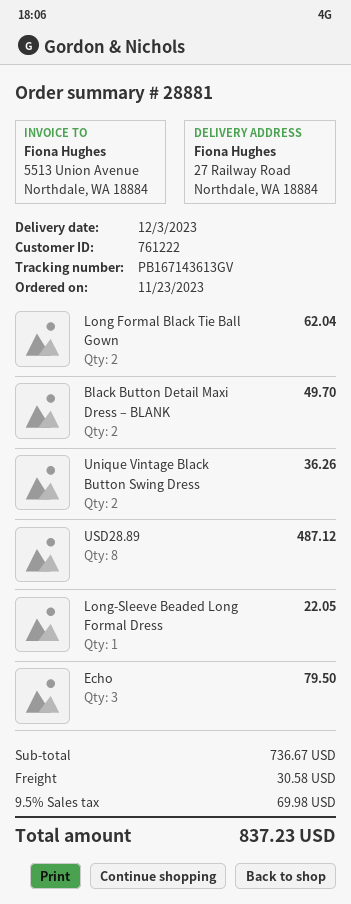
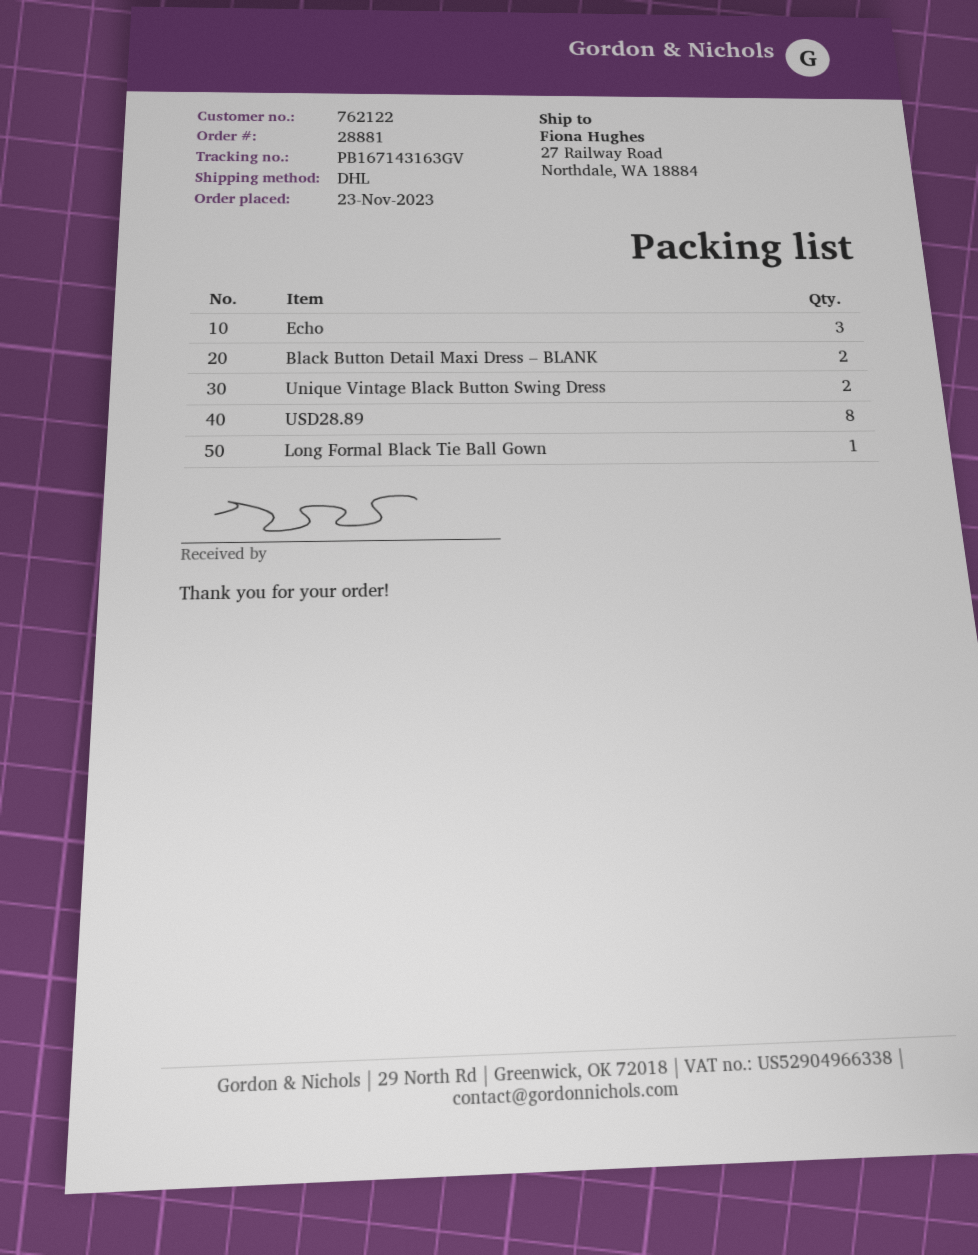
customer number: 761222 -> 762122
tracking number: PB167143613GV -> PB167143163GV
Long Formal Black Tie Ball Gown: 2 -> 1
Long-Sleeve Beaded Long Formal Dress: 1 -> none

